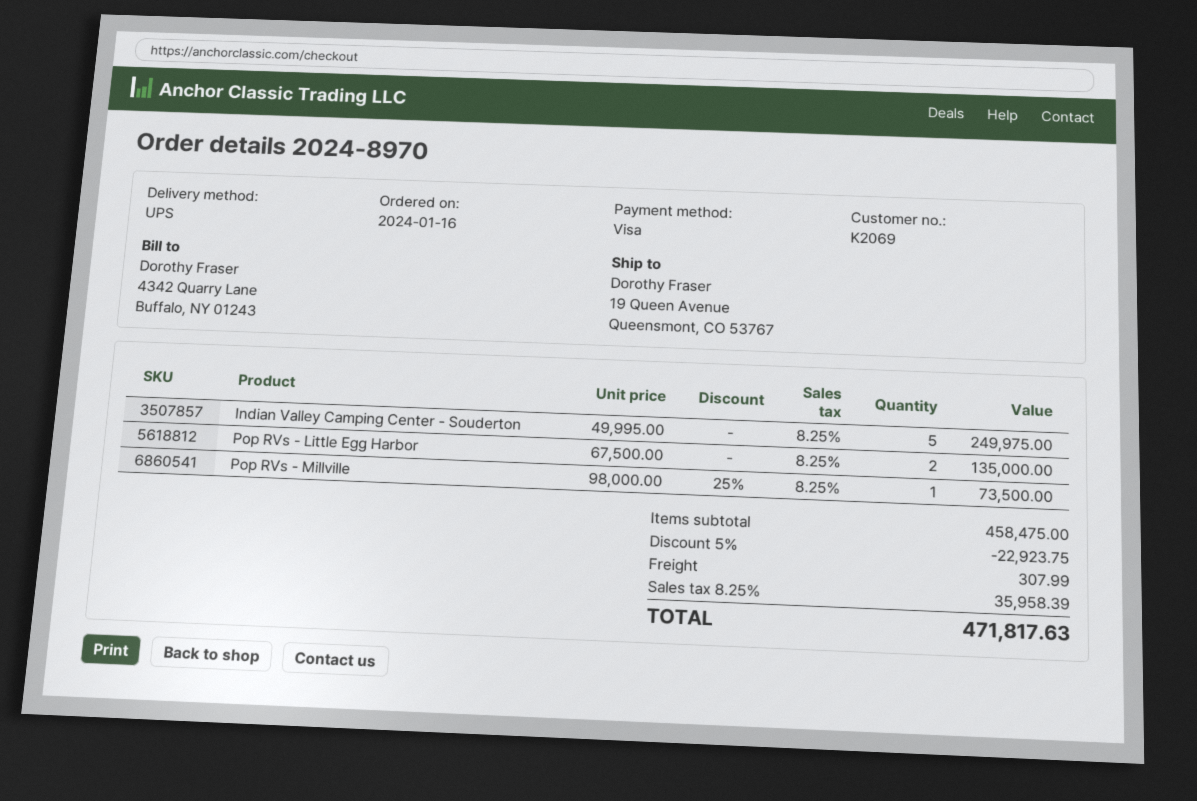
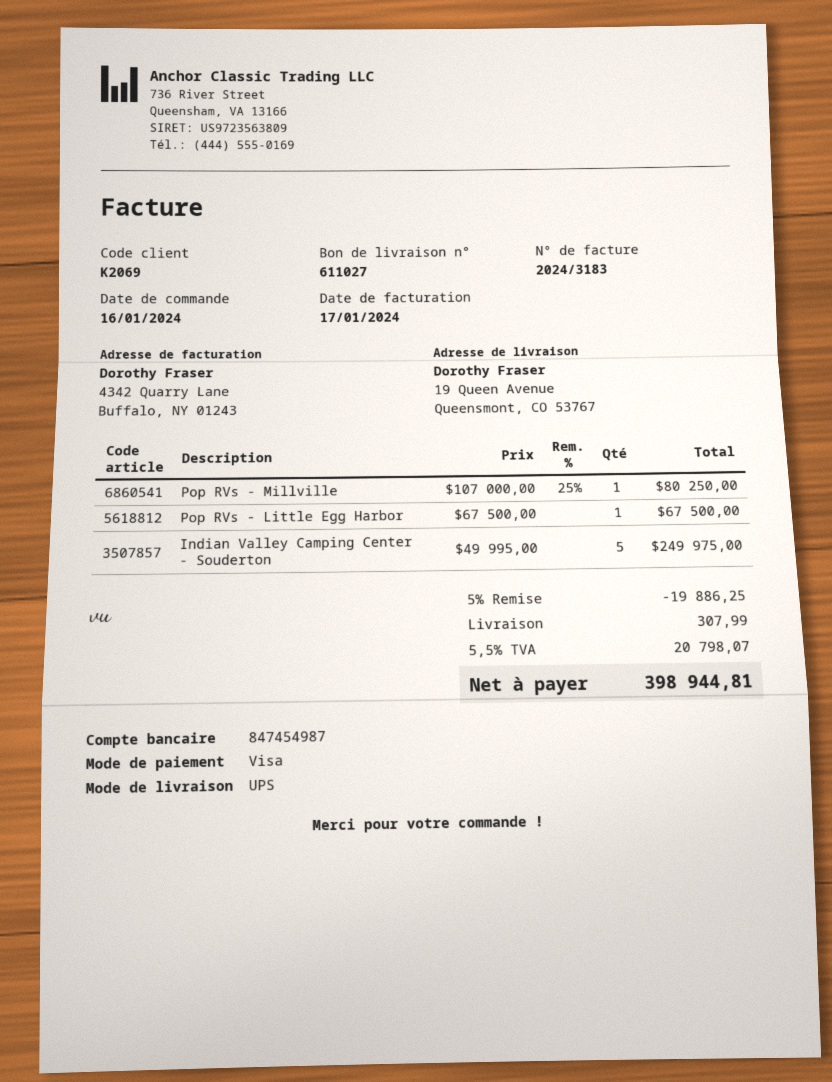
Pop RVs - Little Egg Harbor: 2 x 67500.00 = 135000.00 -> 1 x 67500.00 = 67500.00
Pop RVs - Millville: 1 x 98000.00 - 25% = 73500.00 -> 1 x 107000.00 - 25% = 80250.00
discount: 5% = 22923.75 -> 5% = 19886.25
tax: 8.25% = 35958.39 -> 5.5% = 20798.07
total: 471817.63 -> 398944.81

